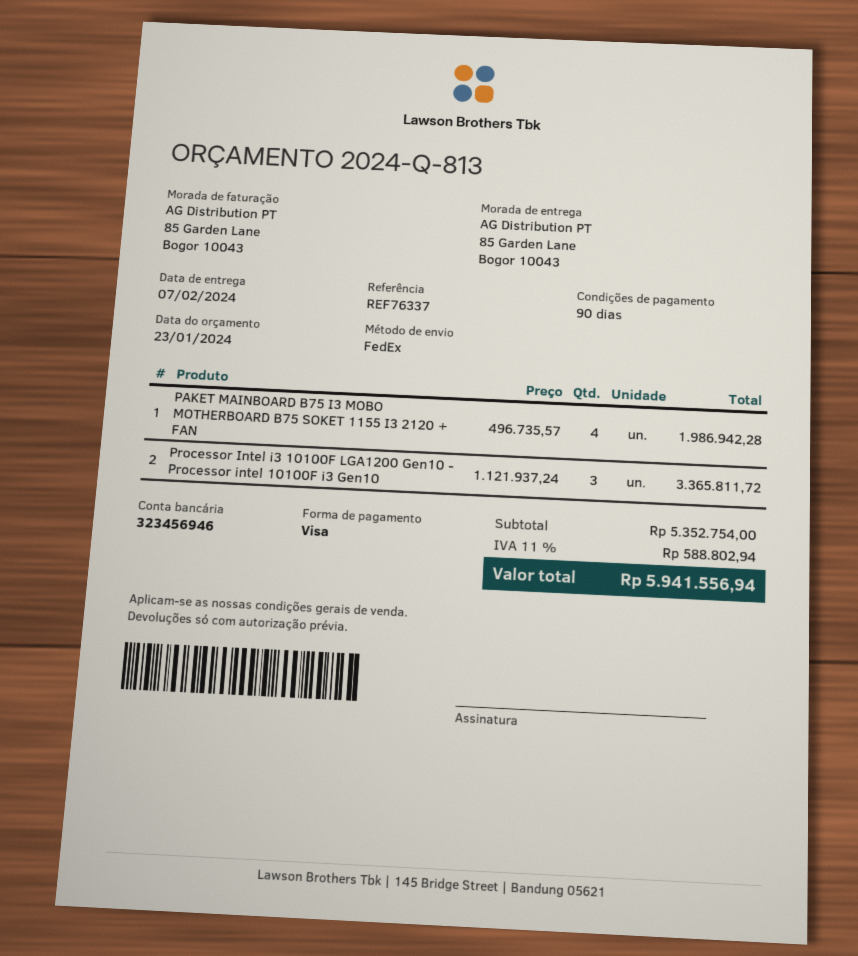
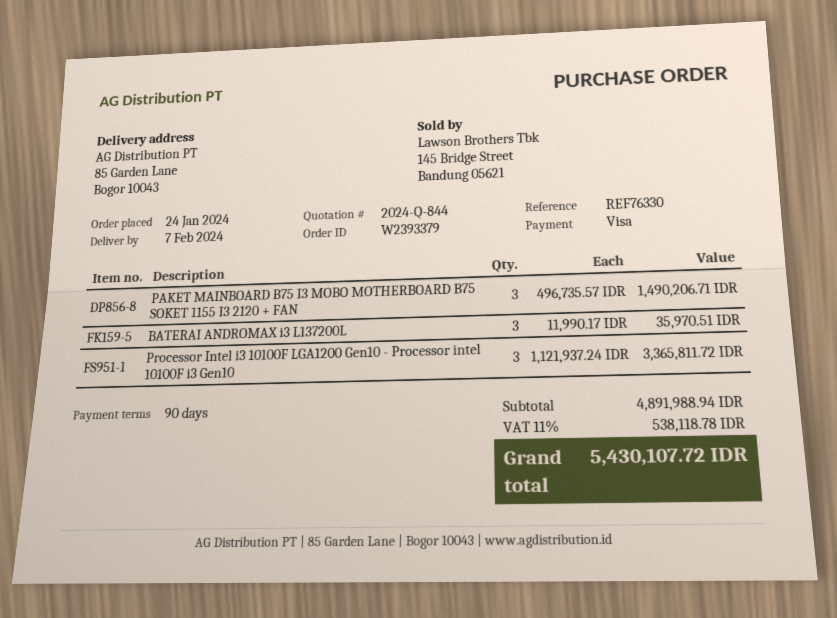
quote number: 2024-Q-813 -> 2024-Q-844
reference: REF76337 -> REF76330
PAKET MAINBOARD B75 I3 MOBO MOTHERBOARD B75 SOKET 1155 I3 2120 + FAN: 4 x 496735.57 = 1986942.28 -> 3 x 496735.57 = 1490206.71
BATERAI ANDROMAX i3 L137200L: none -> 3 x 11990.17 = 35970.51
subtotal: 5352754.00 -> 4891988.94
tax: 11% = 588802.94 -> 11% = 538118.78
total: 5941556.94 -> 5430107.72

